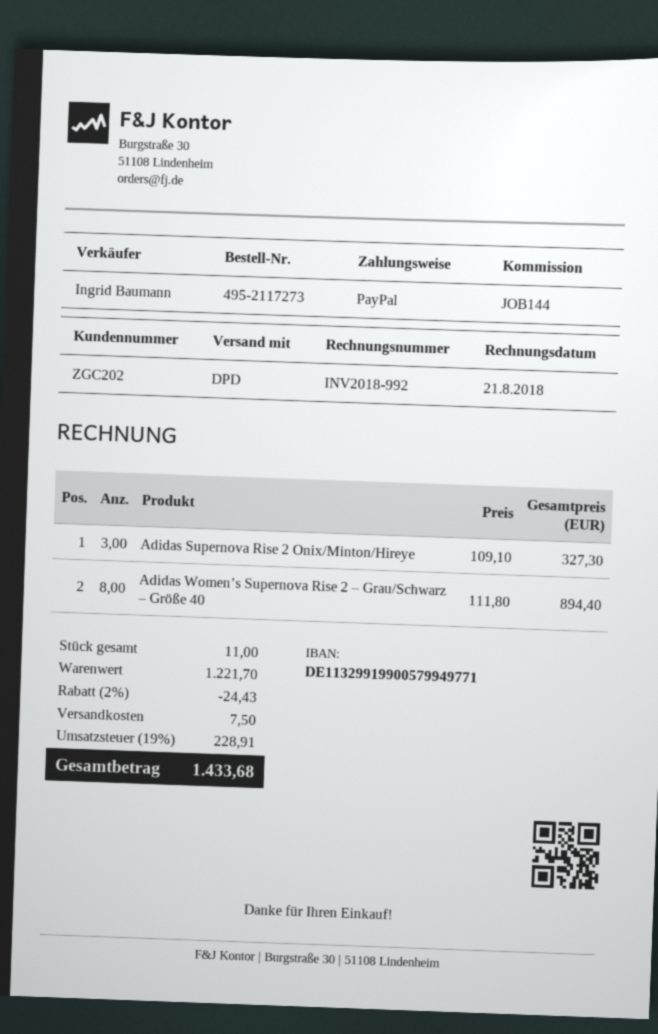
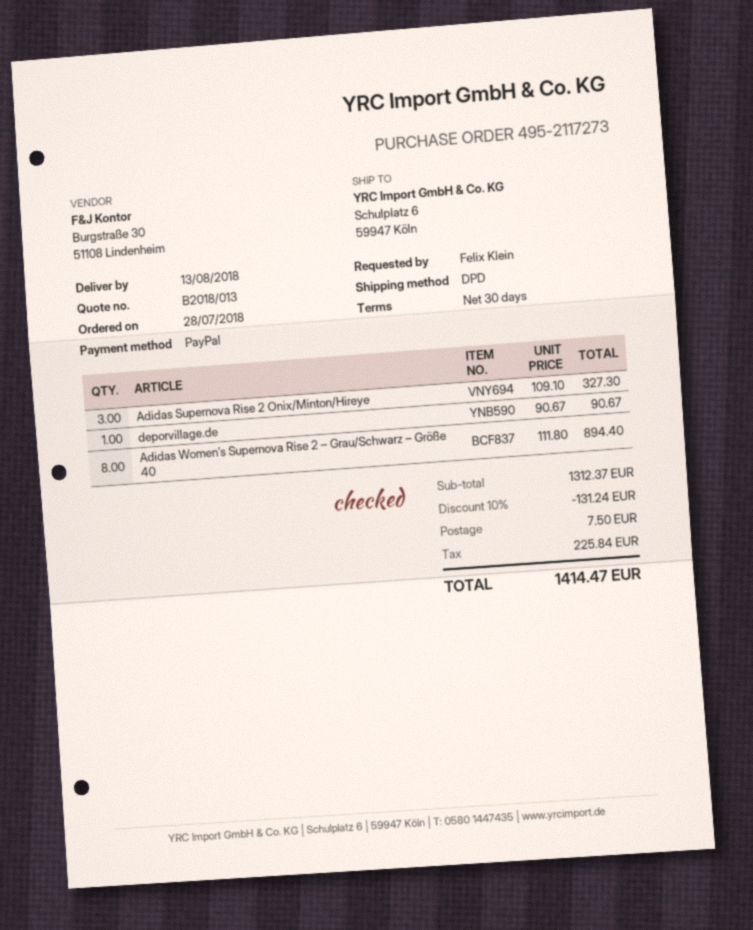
deporvillage.de: none -> 1 x 90.67 = 90.67
subtotal: 1221.70 -> 1312.37
discount: 2% = 24.43 -> 10% = 131.24
tax: 228.91 -> 225.84
total: 1433.68 -> 1414.47

